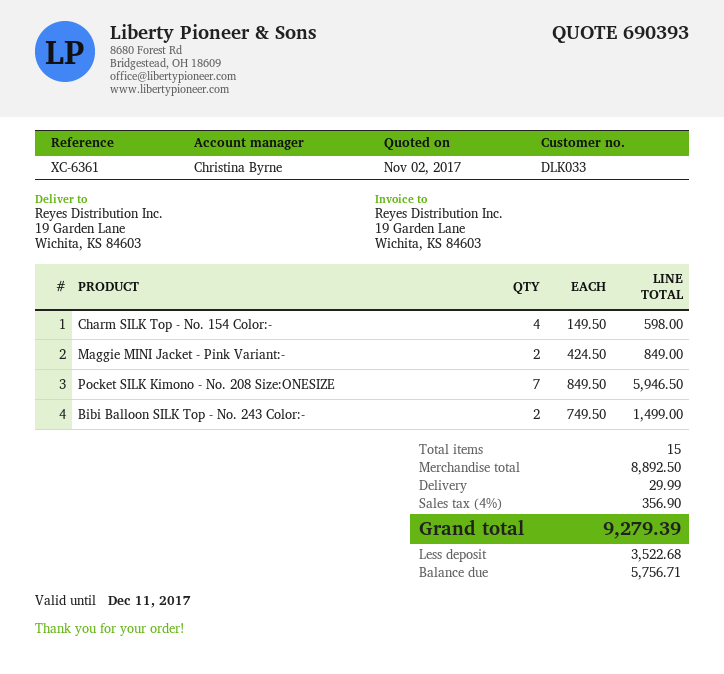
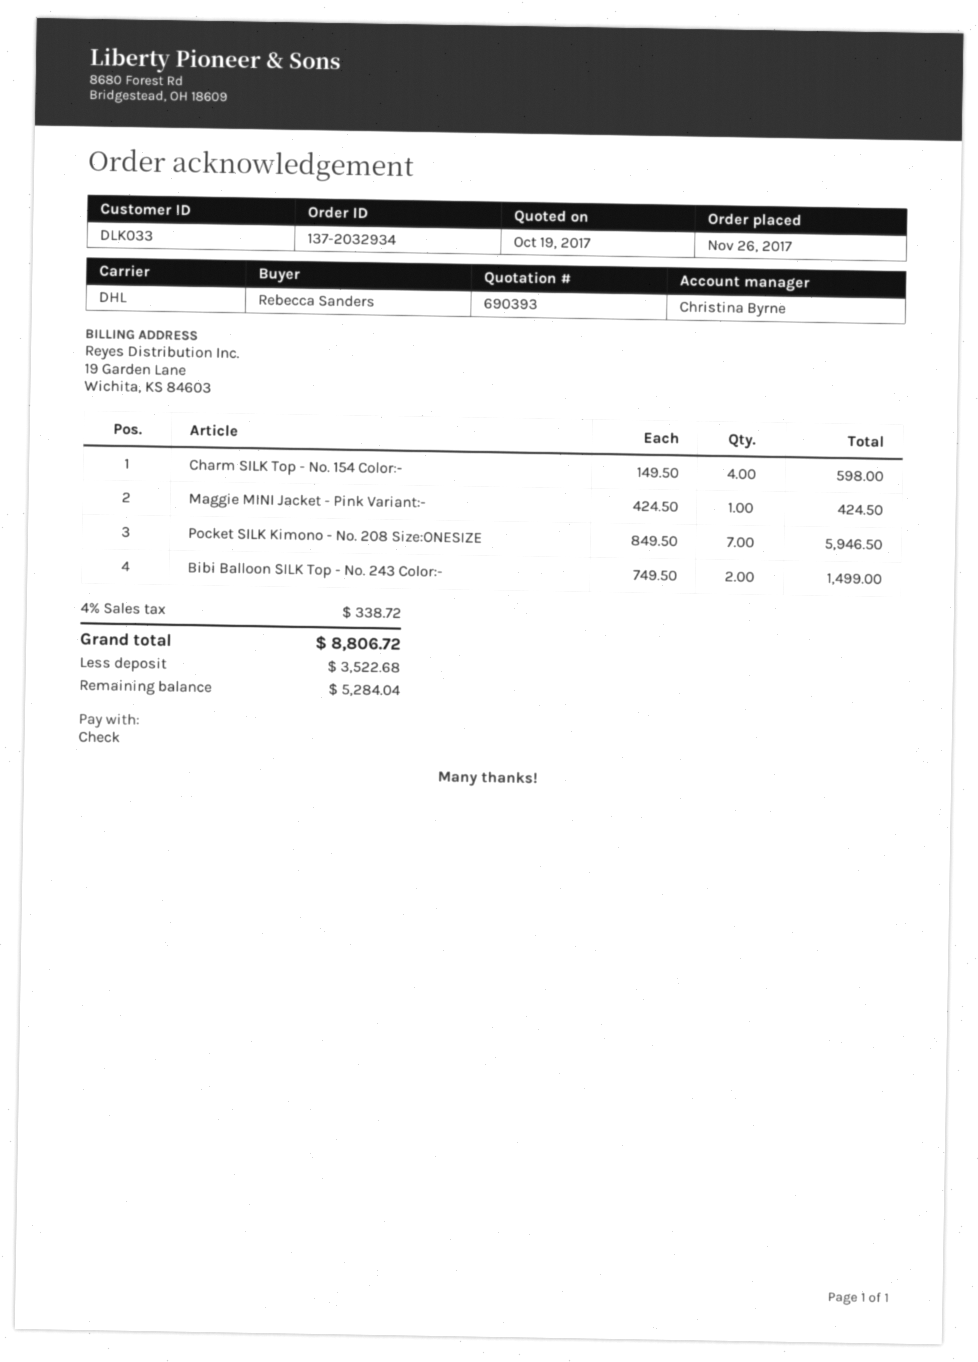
quote date: 2017-11-02 -> 2017-10-19
Maggie MINI Jacket - Pink Variant:-: 2 x 424.50 = 849.00 -> 1 x 424.50 = 424.50
shipping: 29.99 -> none
tax: 4% = 356.90 -> 4% = 338.72
total: 9279.39 -> 8806.72
balance: 5756.71 -> 5284.04

